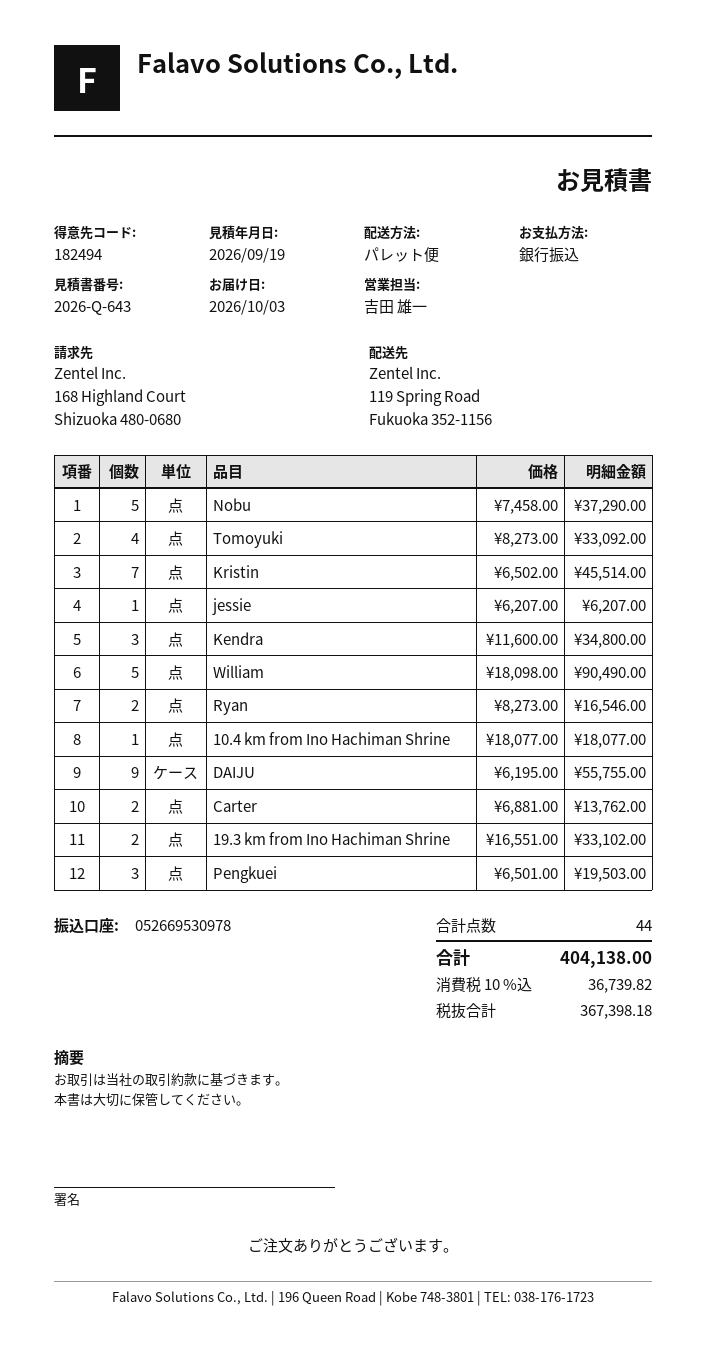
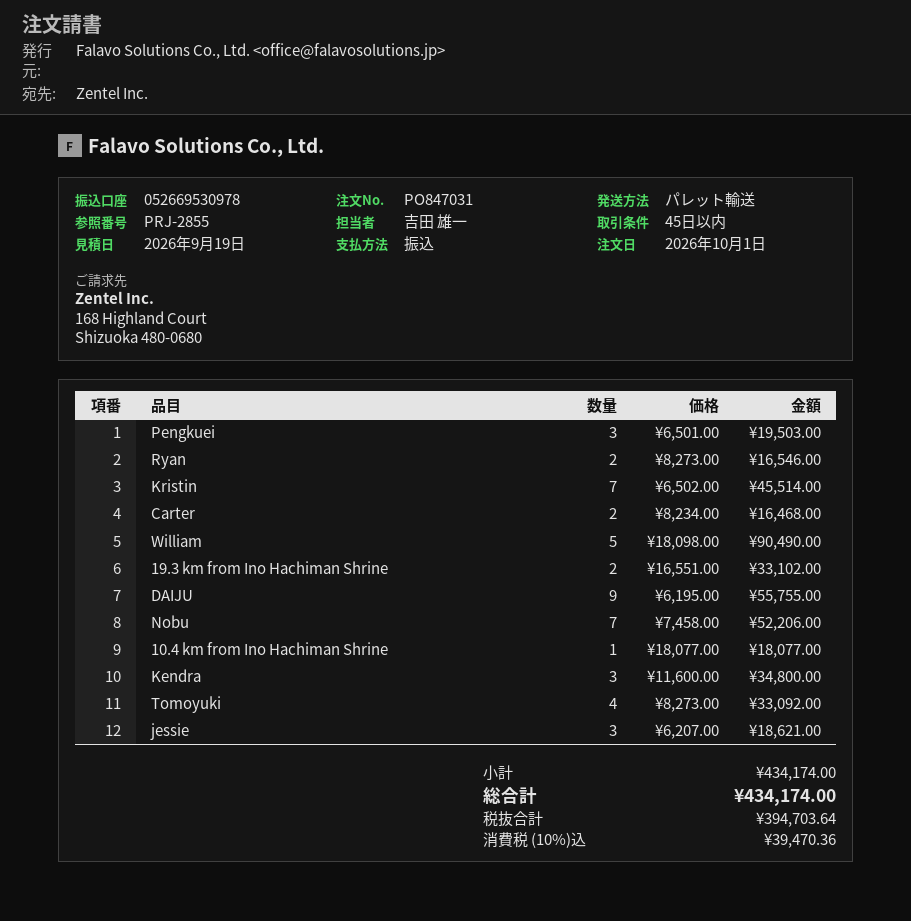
Nobu: 5 x 7458.00 = 37290.00 -> 7 x 7458.00 = 52206.00
jessie: 1 x 6207.00 = 6207.00 -> 3 x 6207.00 = 18621.00
Carter: 2 x 6881.00 = 13762.00 -> 2 x 8234.00 = 16468.00
net: 367398.18 -> 394703.64
tax: 10% = 36739.82 -> 10% = 39470.36
total: 404138.00 -> 434174.00

